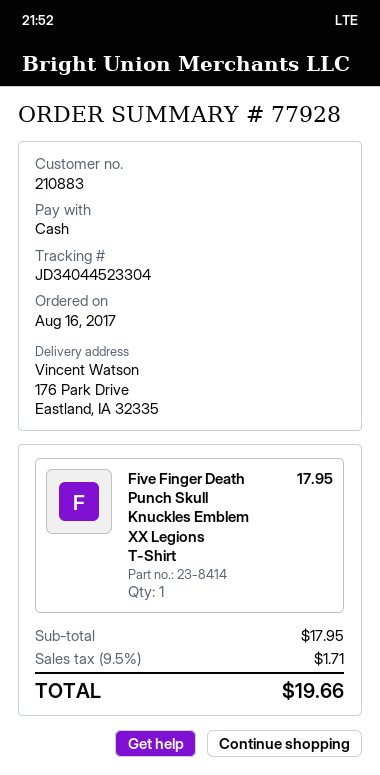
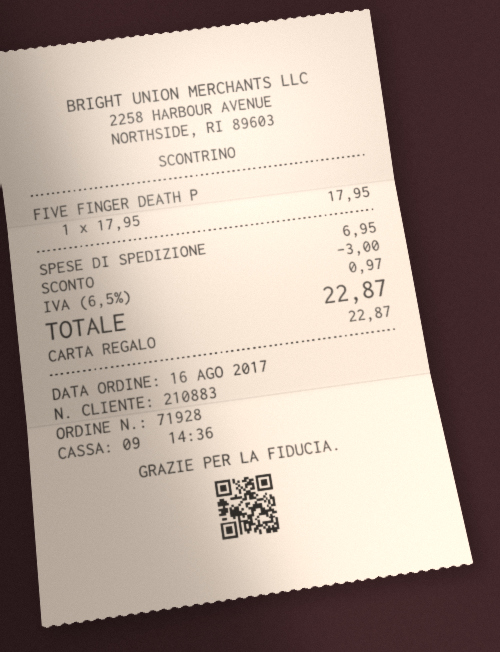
order number: 77928 -> 71928
payment method: cash -> gift card
discount: none -> 3.00
shipping: none -> 6.95
tax: 9.5% = 1.71 -> 6.5% = 0.97
total: 19.66 -> 22.87

